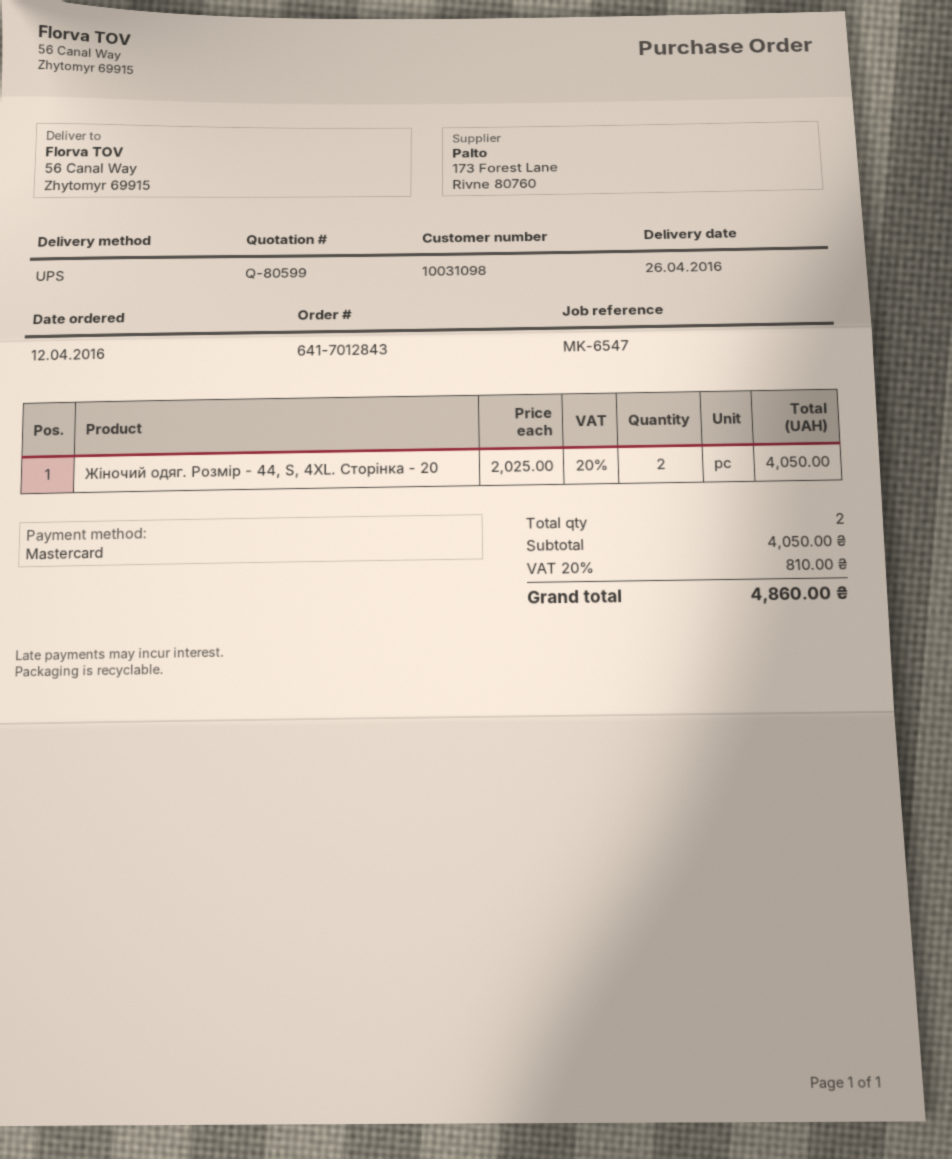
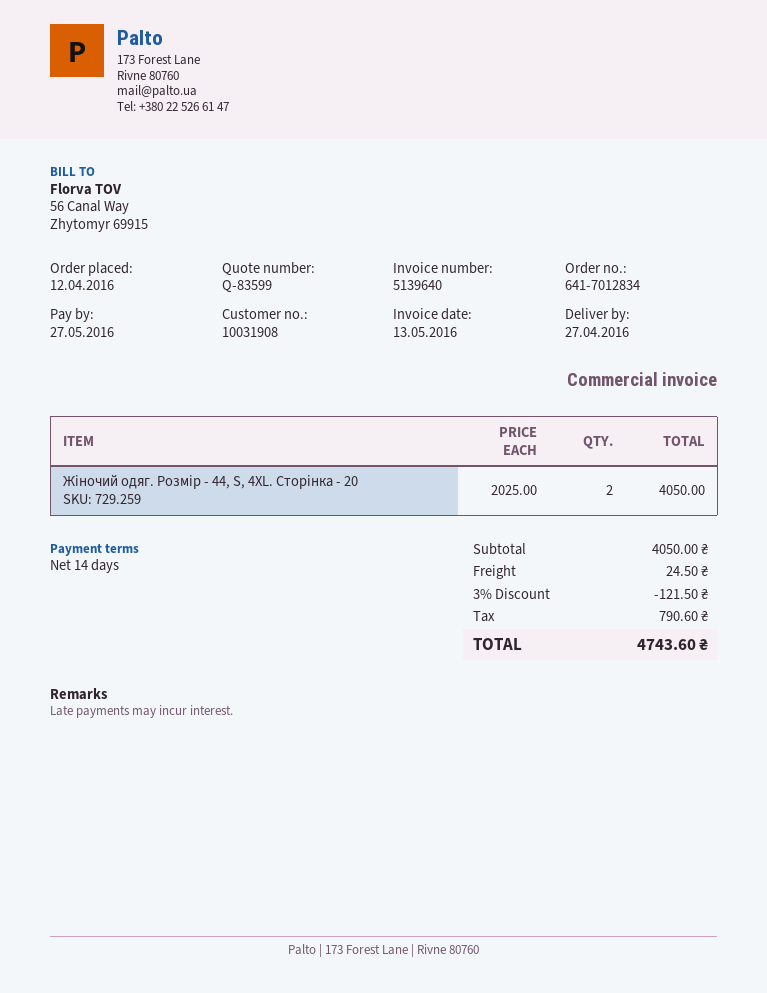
quote number: Q-80599 -> Q-83599
order number: 641-7012843 -> 641-7012834
delivery date: 2016-04-26 -> 2016-04-27
customer number: 10031098 -> 10031908
discount: none -> 3% = 121.50
shipping: none -> 24.50
tax: 810.00 -> 790.60
total: 4860.00 -> 4743.60

